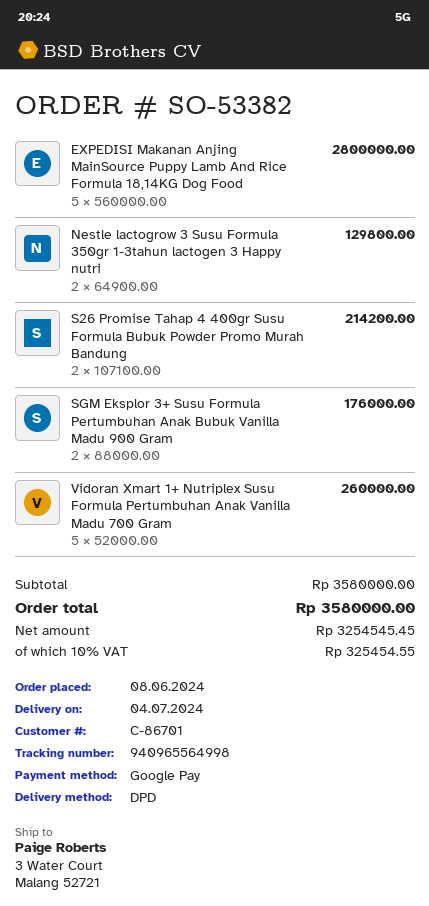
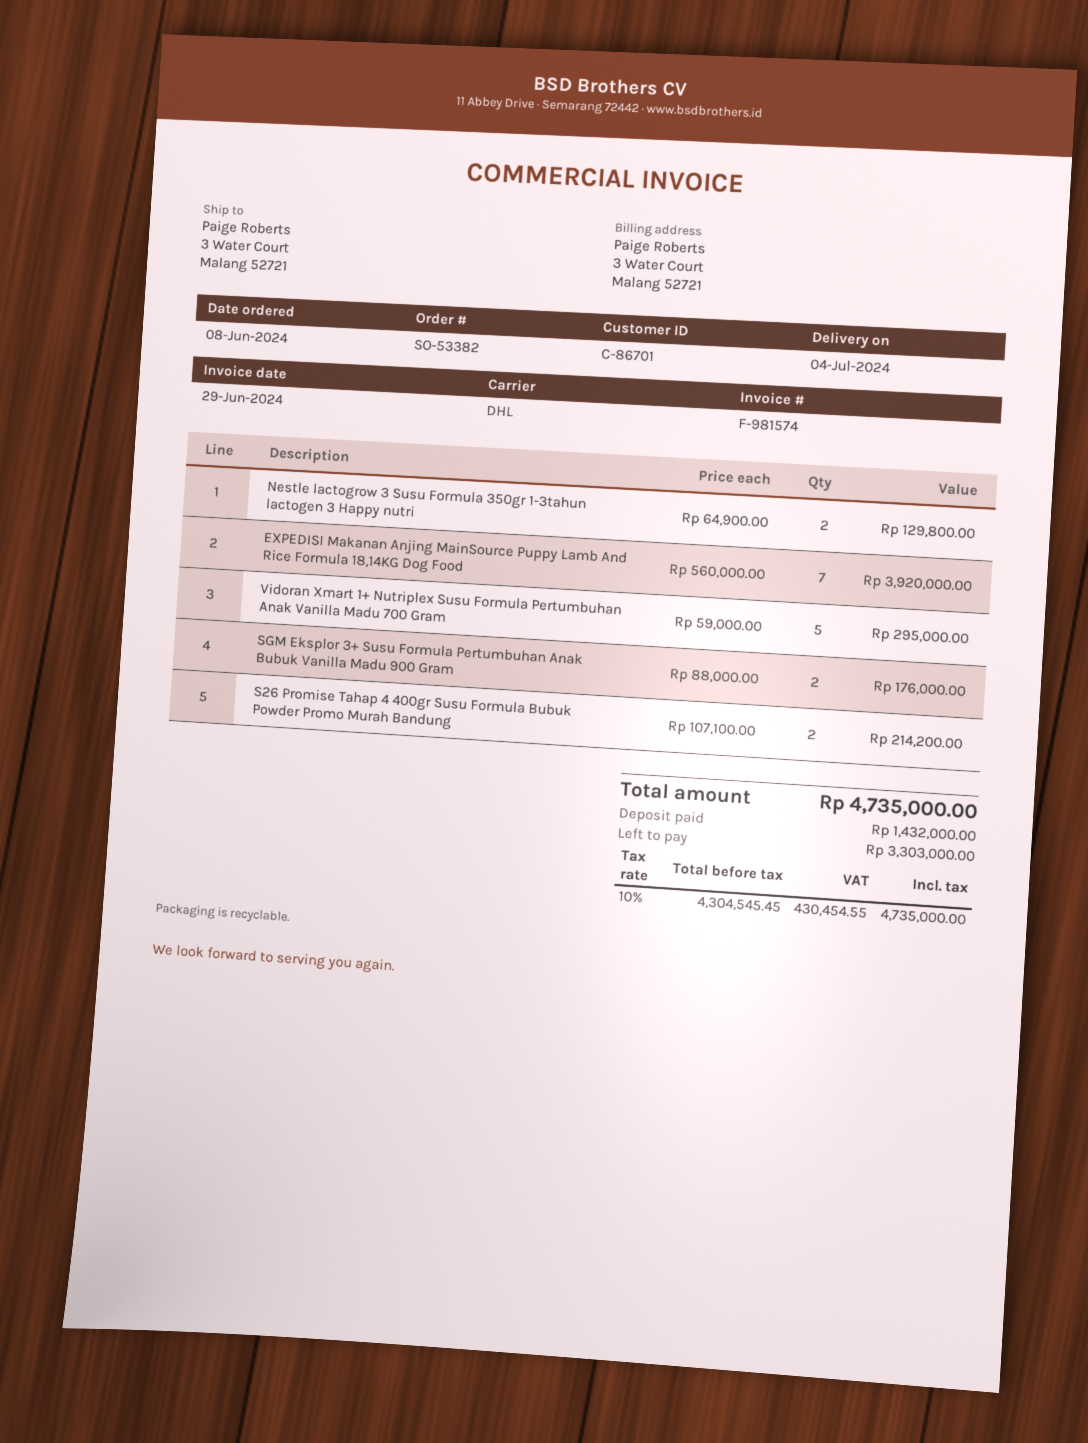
shipping method: DPD -> DHL
EXPEDISI Makanan Anjing MainSource Puppy Lamb And Rice Formula 18,14KG Dog Food: 5 x 560000.00 = 2800000.00 -> 7 x 560000.00 = 3920000.00
Vidoran Xmart 1+ Nutriplex Susu Formula Pertumbuhan Anak Vanilla Madu 700 Gram: 5 x 52000.00 = 260000.00 -> 5 x 59000.00 = 295000.00
net: 3254545.45 -> 4304545.45
tax: 10% = 325454.55 -> 10% = 430454.55
total: 3580000.00 -> 4735000.00

